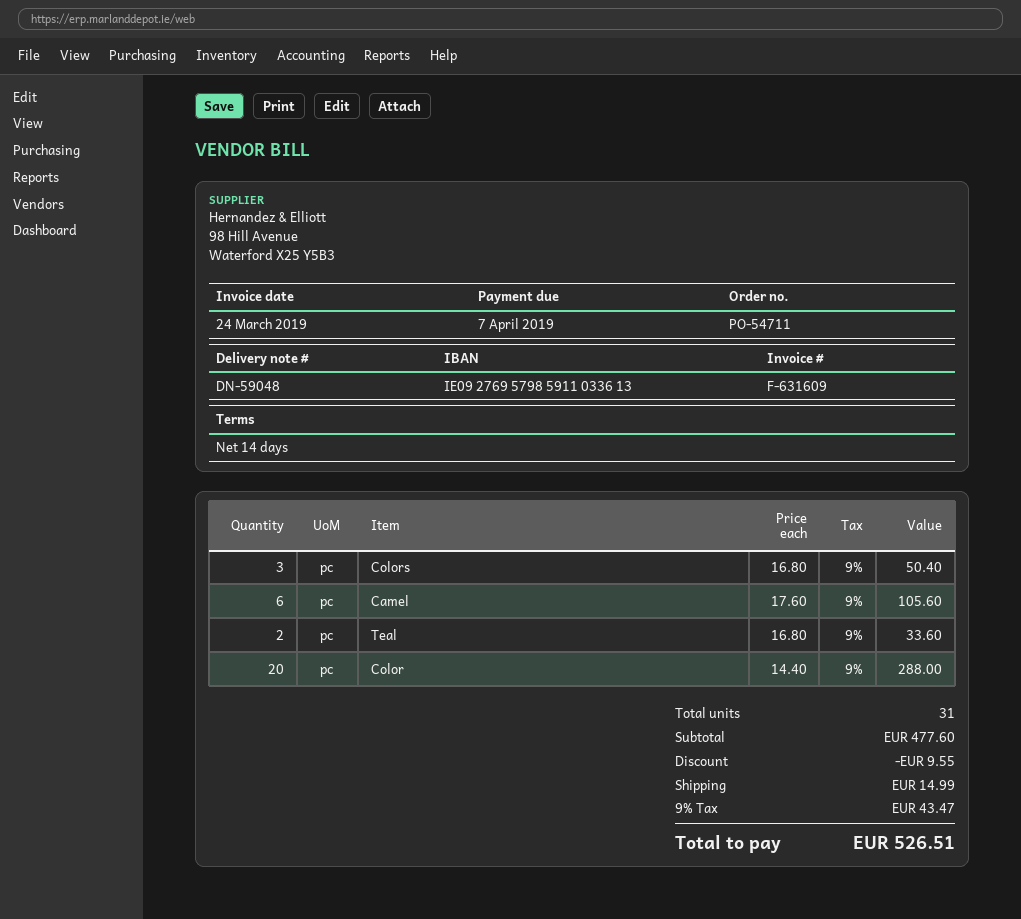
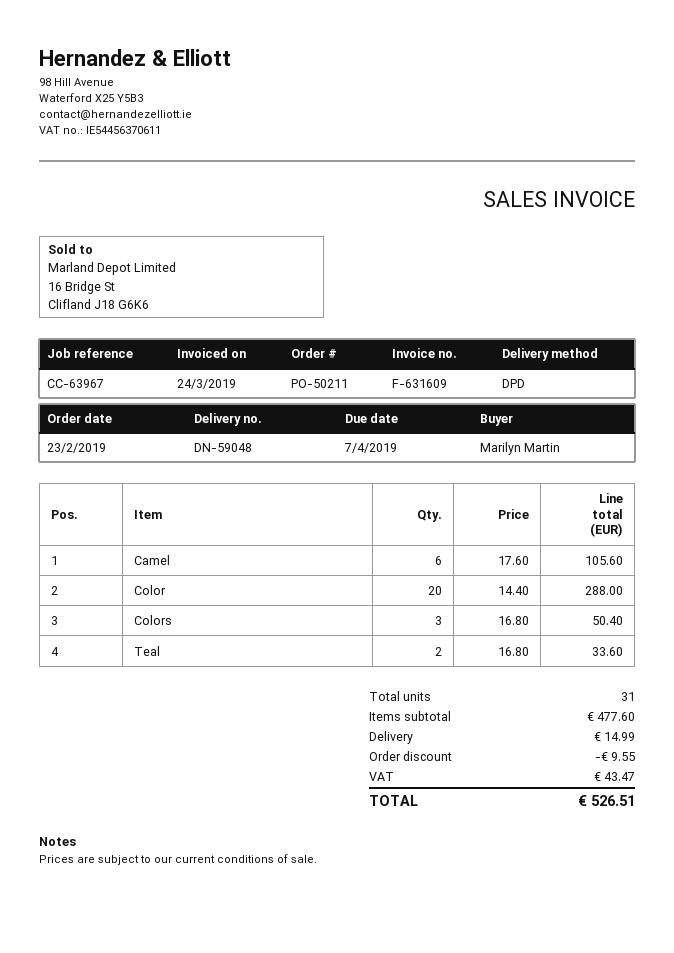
order number: PO-54711 -> PO-50211

